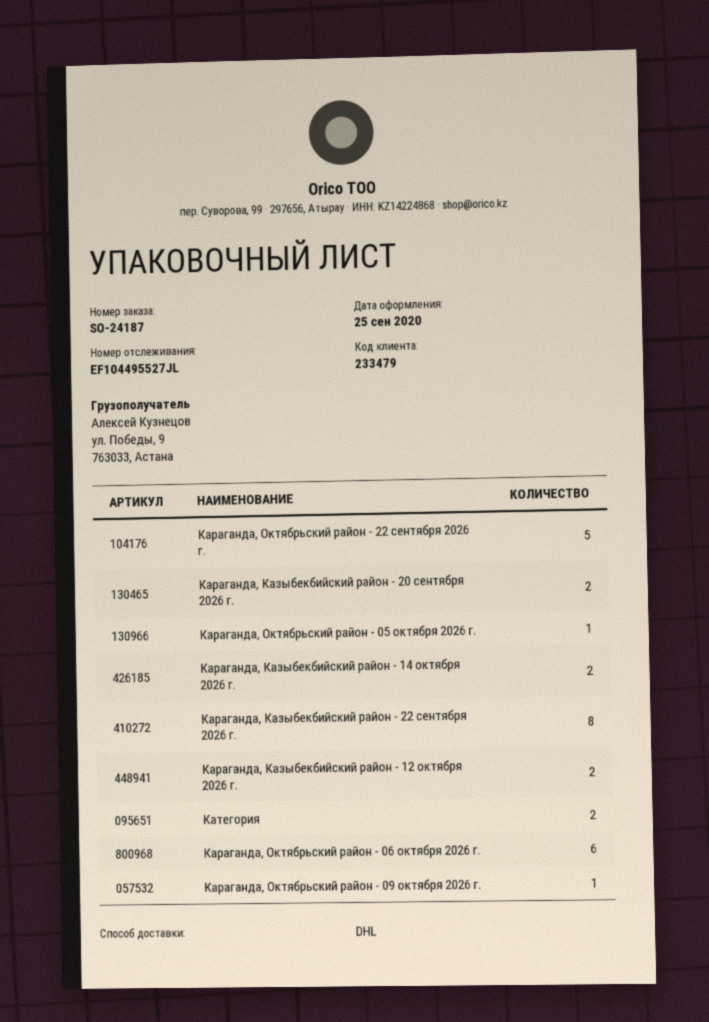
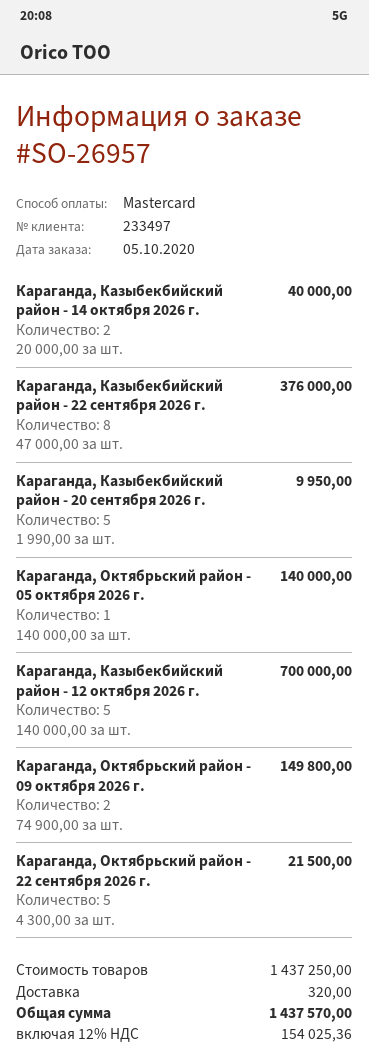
order number: SO-24187 -> SO-26957
order date: 2020-09-25 -> 2020-10-05
customer number: 233479 -> 233497
Караганда, Казыбекбийский район - 20 сентября 2026 г.: 2 -> 5
Караганда, Казыбекбийский район - 12 октября 2026 г.: 2 -> 5
Категория: 2 -> none
Караганда, Октябрьский район - 06 октября 2026 г.: 6 -> none
Караганда, Октябрьский район - 09 октября 2026 г.: 1 -> 2

